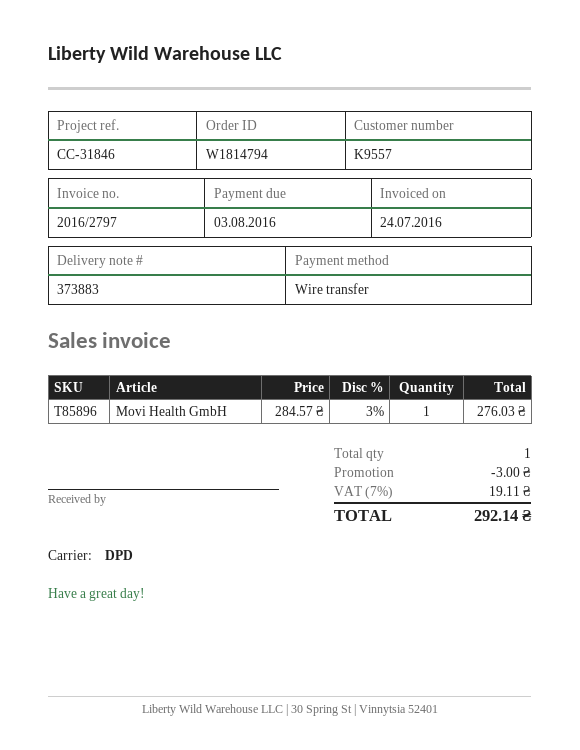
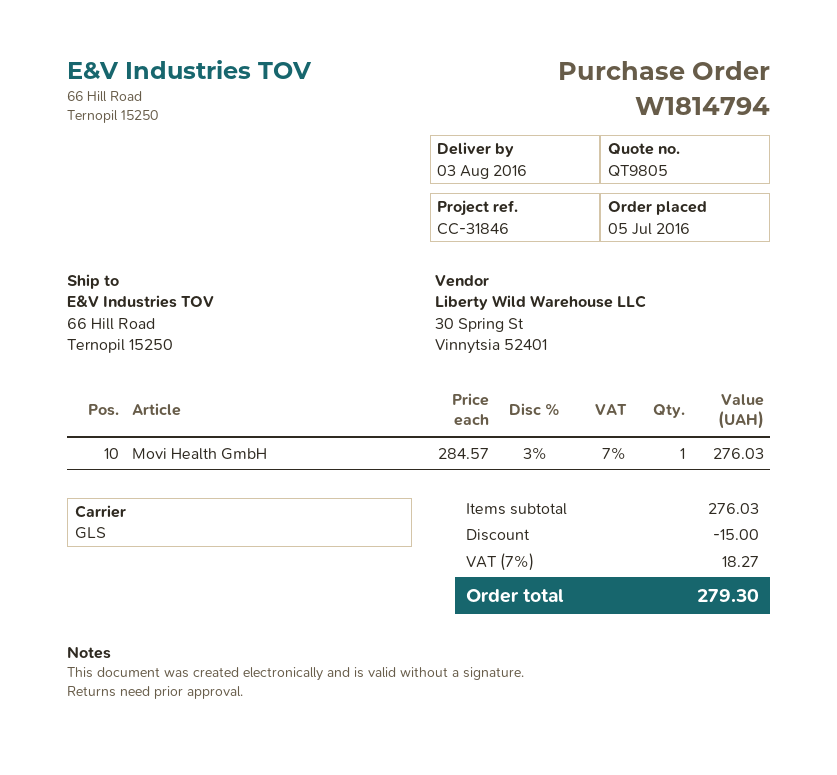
shipping method: DPD -> GLS
discount: 3.00 -> 15.00
tax: 7% = 19.11 -> 7% = 18.27
total: 292.14 -> 279.30

